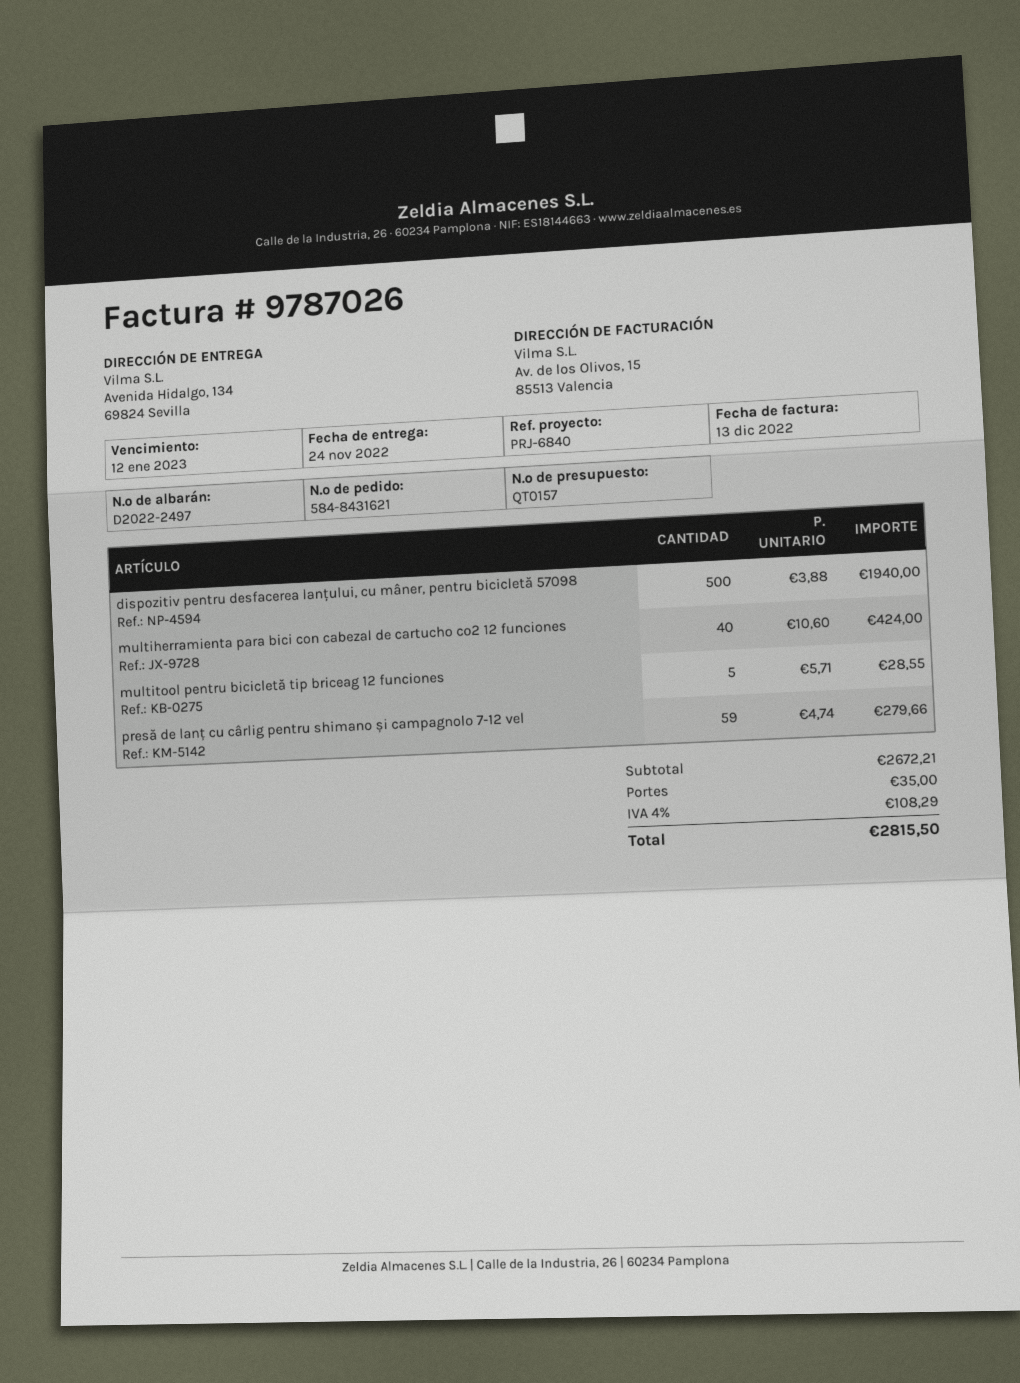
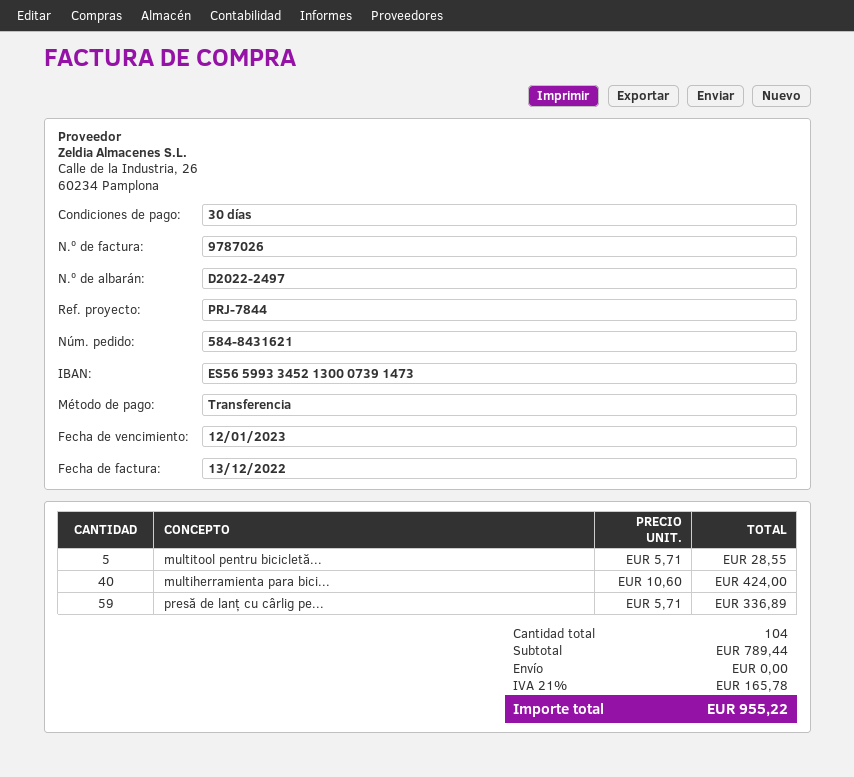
reference: PRJ-6840 -> PRJ-7844
dispozitiv pentru desfacerea lanțului, cu mâner, pentru bicicletă 57098: 500 x 3.88 = 1940.00 -> none
presă de lanț cu cârlig pentru shimano și campagnolo 7-12 vel: 59 x 4.74 = 279.66 -> 59 x 5.71 = 336.89
subtotal: 2672.21 -> 789.44
shipping: 35.00 -> 0.00
tax: 4% = 108.29 -> 21% = 165.78
total: 2815.50 -> 955.22

